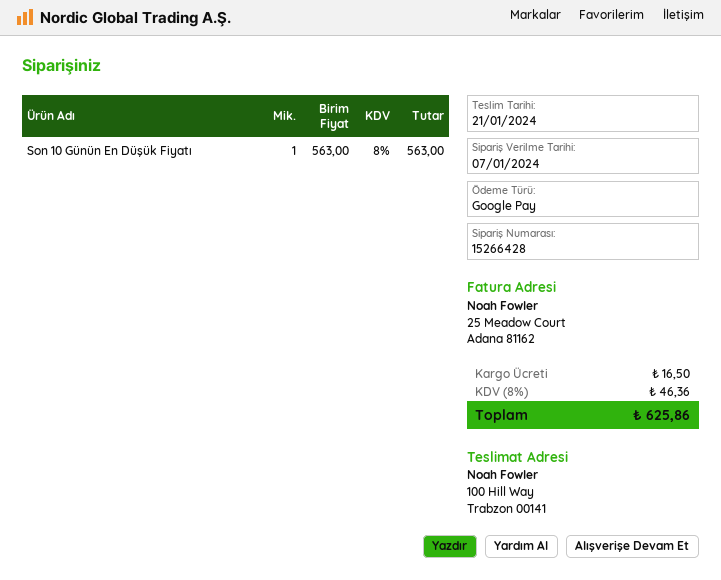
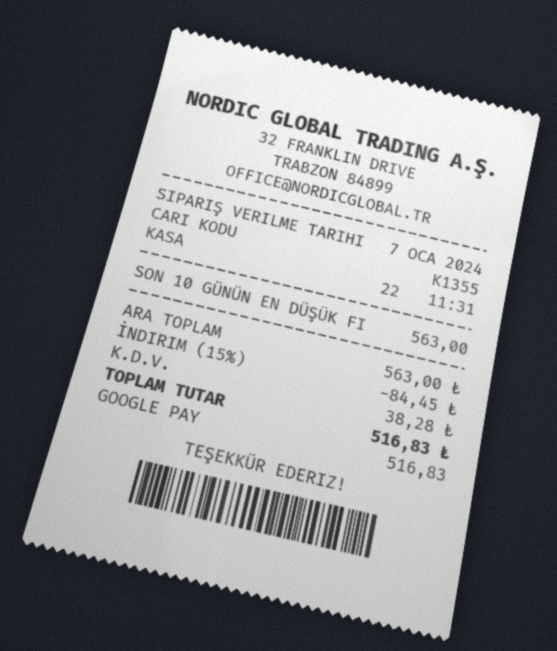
discount: none -> 15% = 84.45
shipping: 16.50 -> none
tax: 46.36 -> 38.28
total: 625.86 -> 516.83

